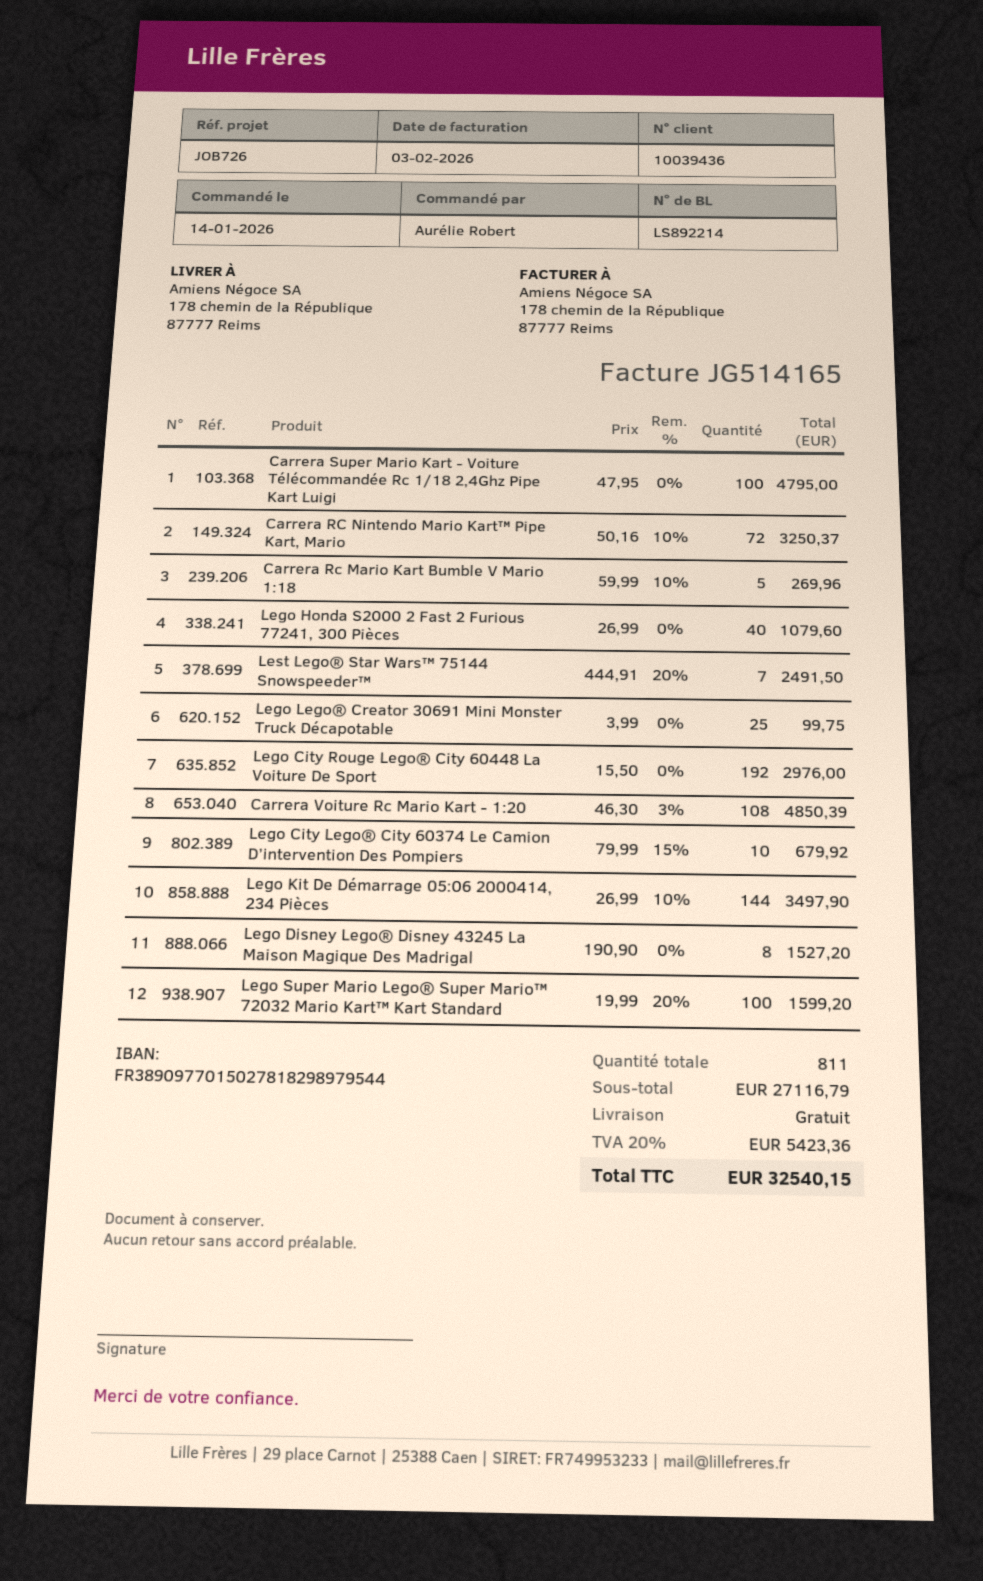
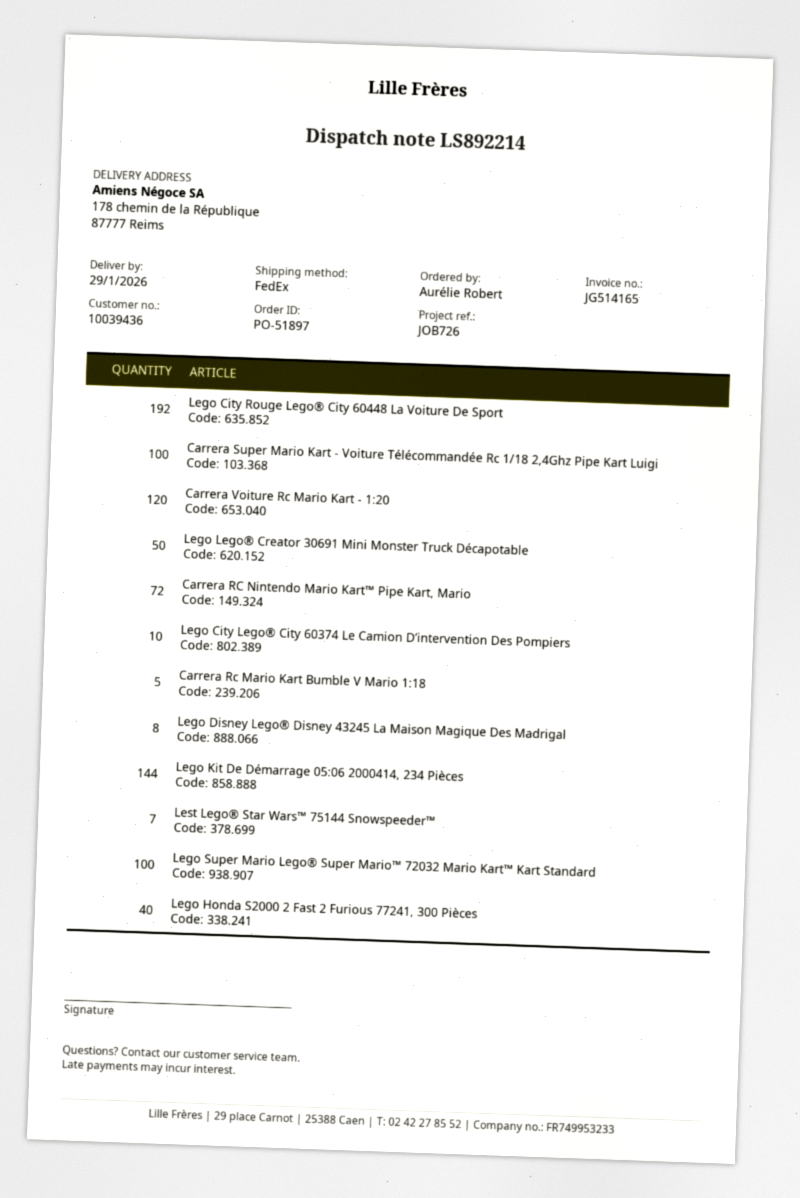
Lego Lego® Creator 30691 Mini Monster Truck Décapotable: 25 -> 50
Carrera Voiture Rc Mario Kart - 1:20: 108 -> 120

